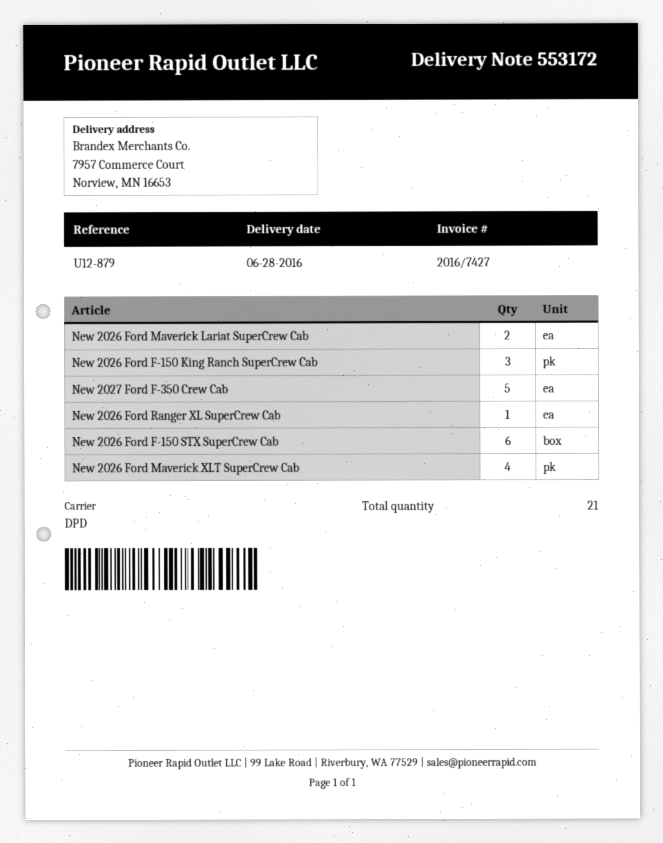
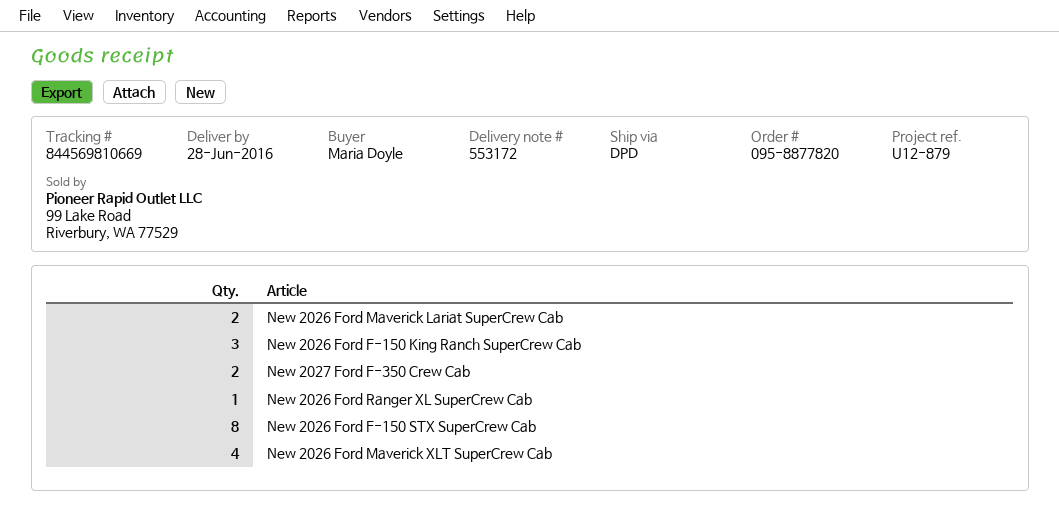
New 2027 Ford F-350 Crew Cab: 5 -> 2
New 2026 Ford F-150 STX SuperCrew Cab: 6 -> 8

